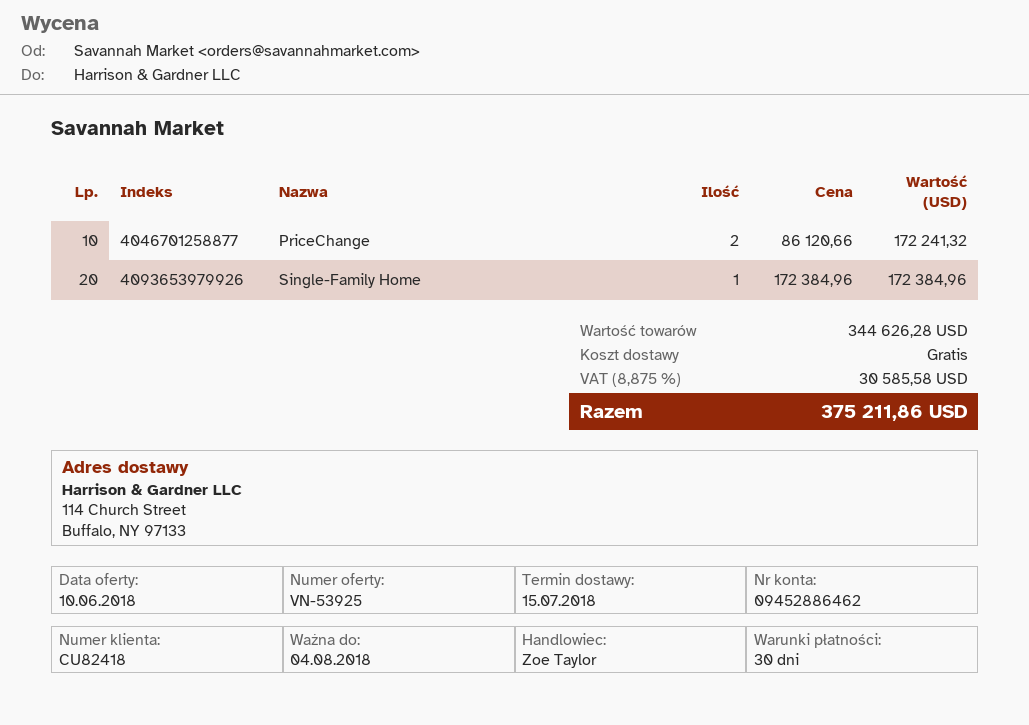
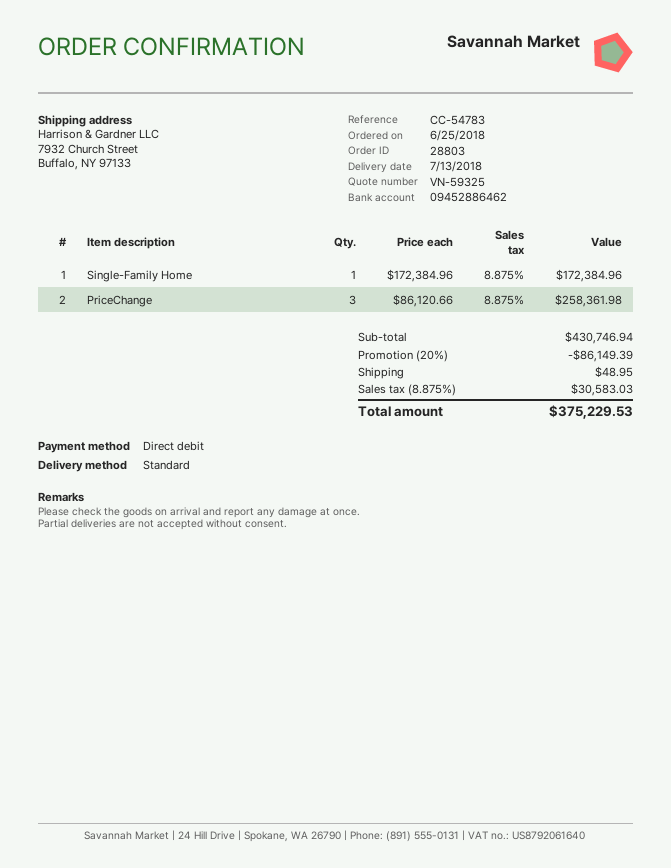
quote number: VN-53925 -> VN-59325
delivery date: 2018-07-15 -> 2018-07-13
ship to: 114 Church Street, Buffalo, NY 97133 -> 7932 Church Street, Buffalo, NY 97133
PriceChange: 2 x 86120.66 = 172241.32 -> 3 x 86120.66 = 258361.98
subtotal: 344626.28 -> 430746.94
discount: none -> 20% = 86149.39
shipping: 0.00 -> 48.95
tax: 8.875% = 30585.58 -> 8.875% = 30583.03
total: 375211.86 -> 375229.53

